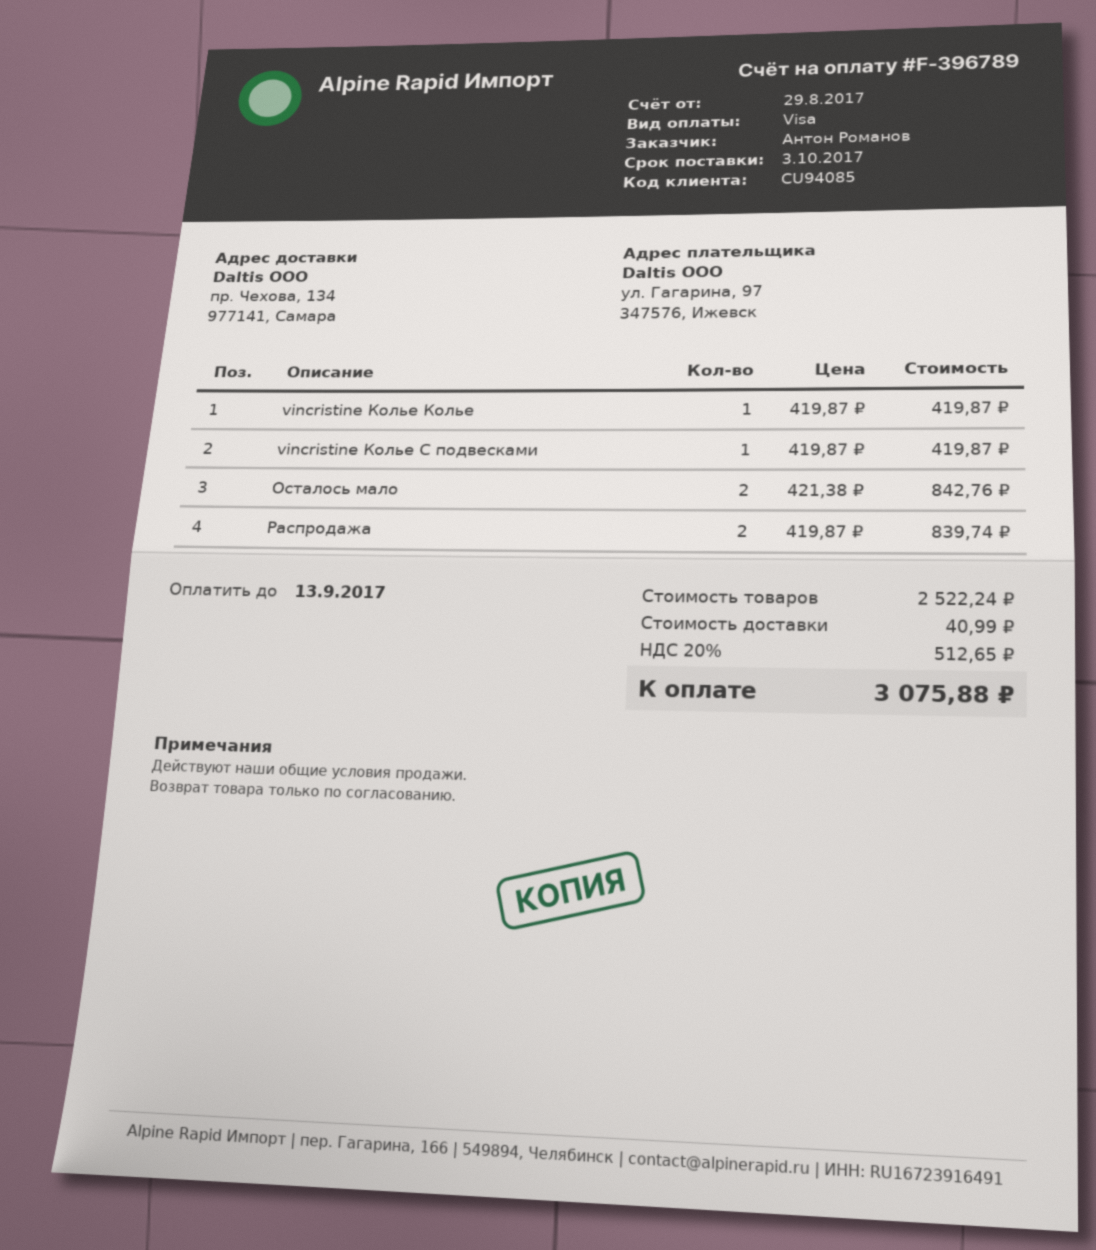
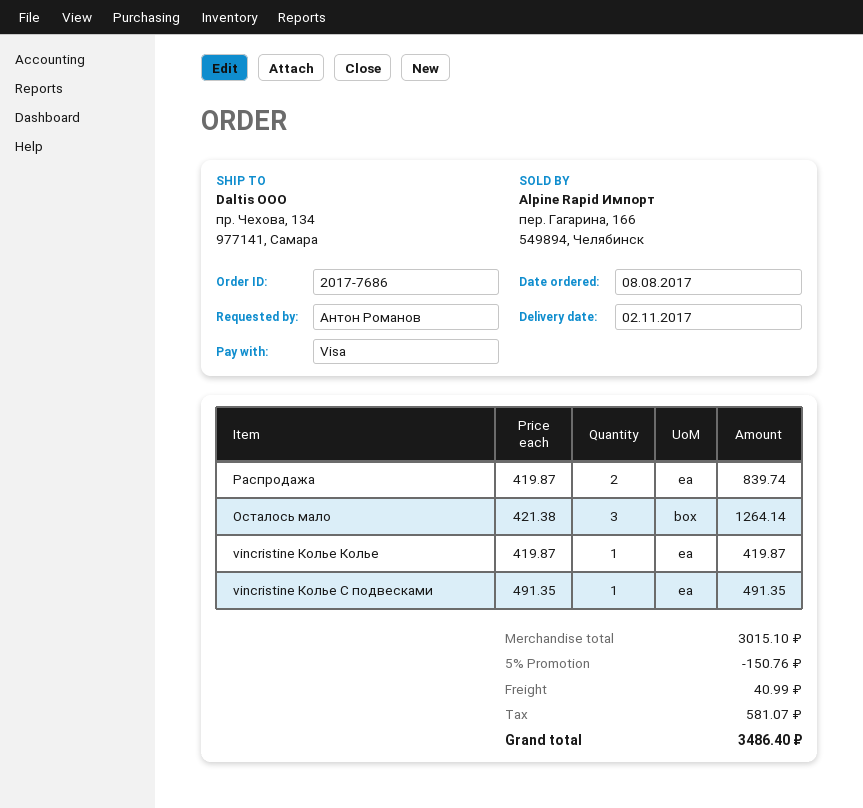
delivery date: 2017-10-03 -> 2017-11-02
vincristine Колье С подвесками: 1 x 419.87 = 419.87 -> 1 x 491.35 = 491.35
Осталось мало: 2 x 421.38 = 842.76 -> 3 x 421.38 = 1264.14
subtotal: 2522.24 -> 3015.10
discount: none -> 5% = 150.76
tax: 512.65 -> 581.07
total: 3075.88 -> 3486.40

